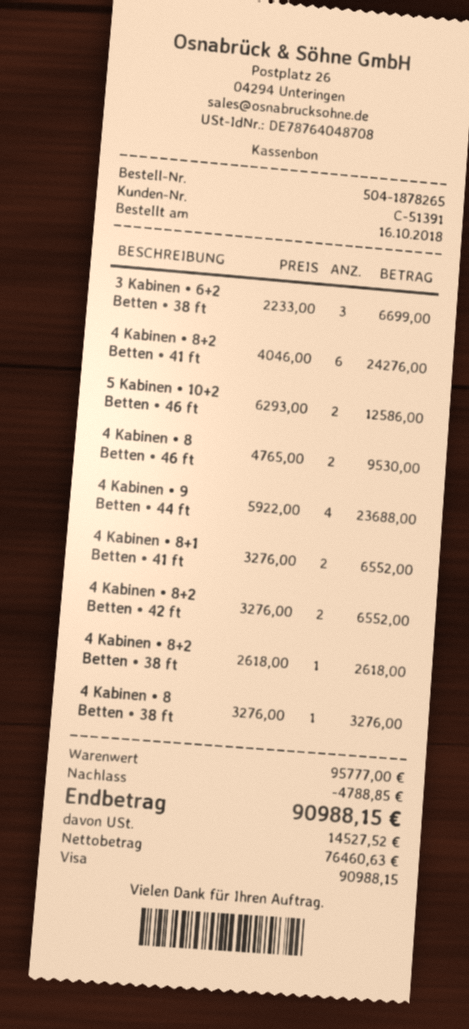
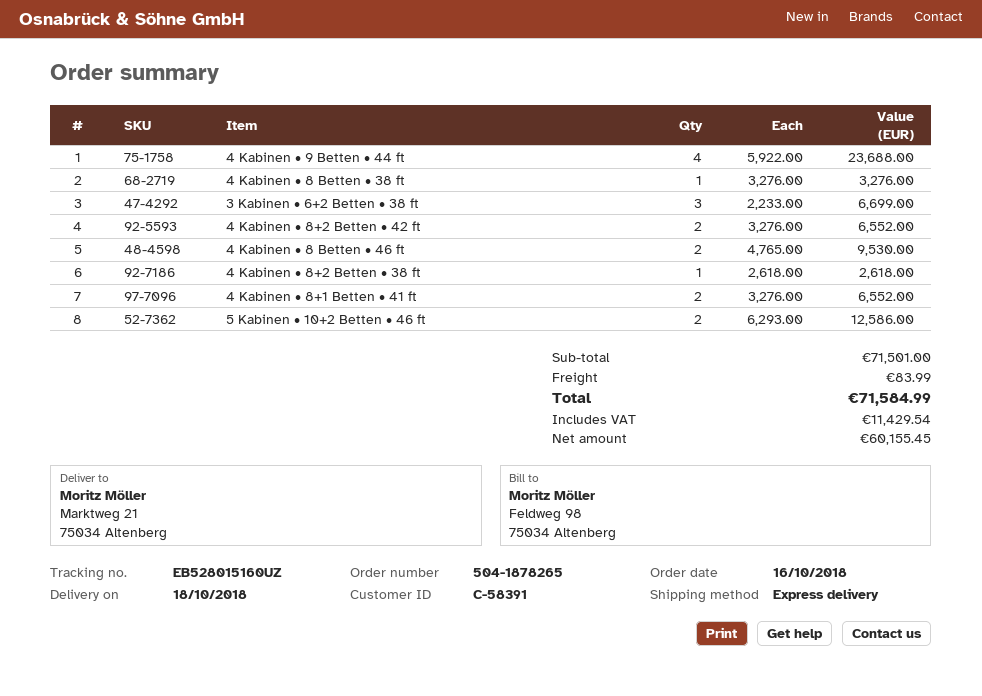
customer number: C-51391 -> C-58391
4 Kabinen • 8+2 Betten • 41 ft: 6 x 4046.00 = 24276.00 -> none
subtotal: 95777.00 -> 71501.00
discount: 4788.85 -> none
shipping: none -> 83.99
net: 76460.63 -> 60155.45
tax: 14527.52 -> 11429.54
total: 90988.15 -> 71584.99

